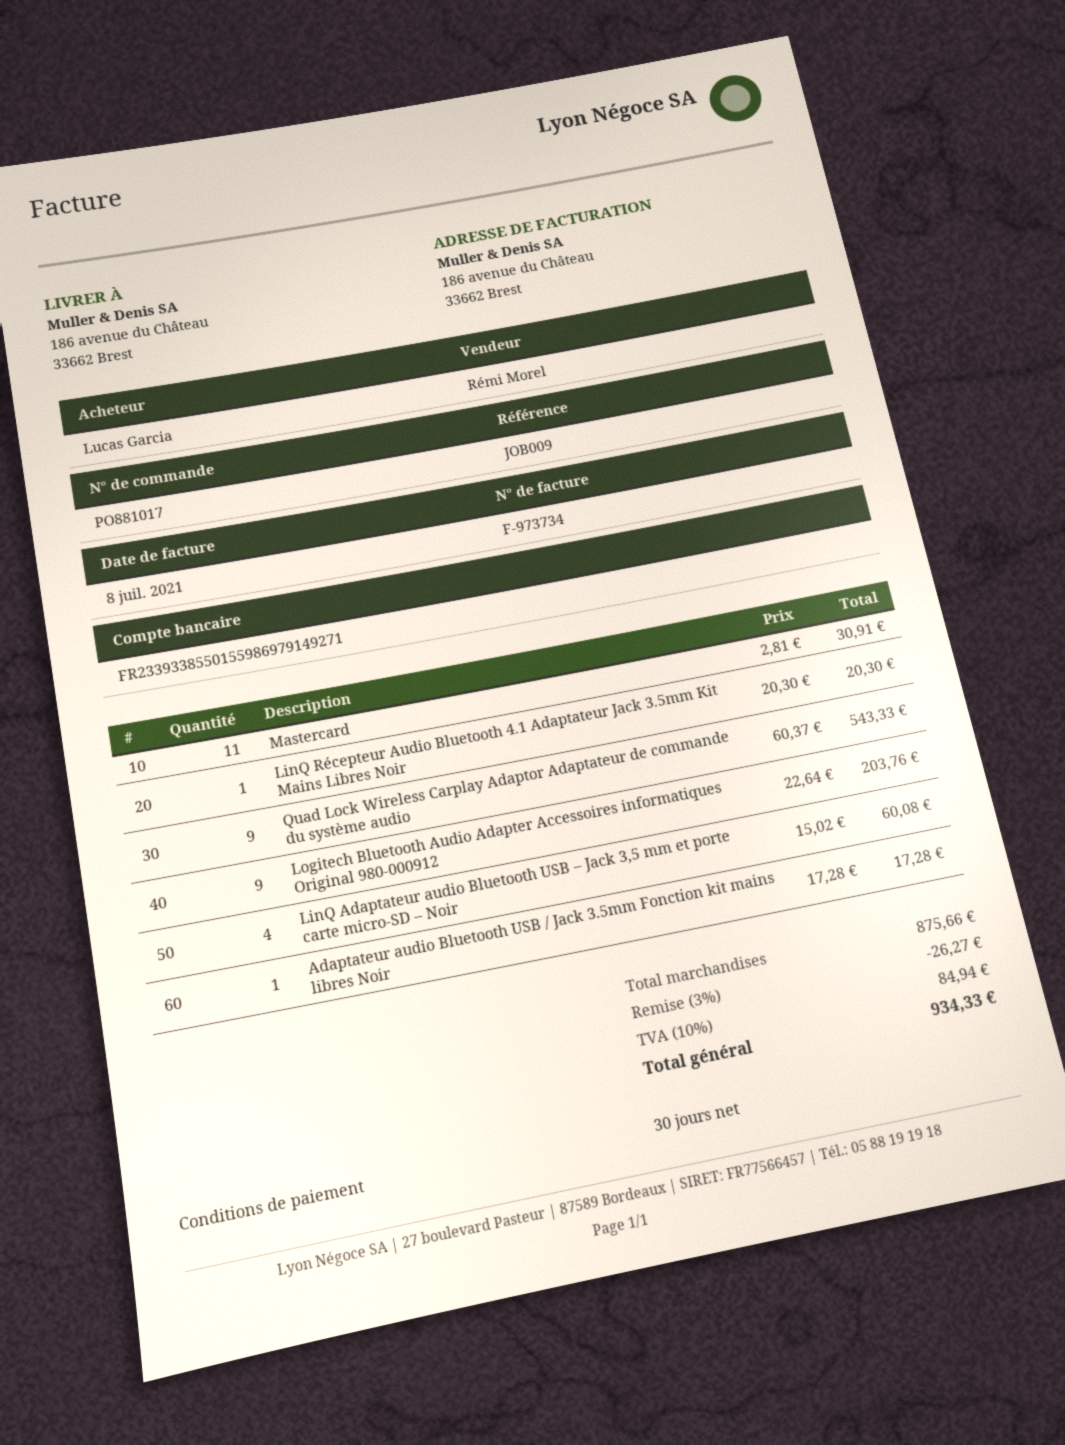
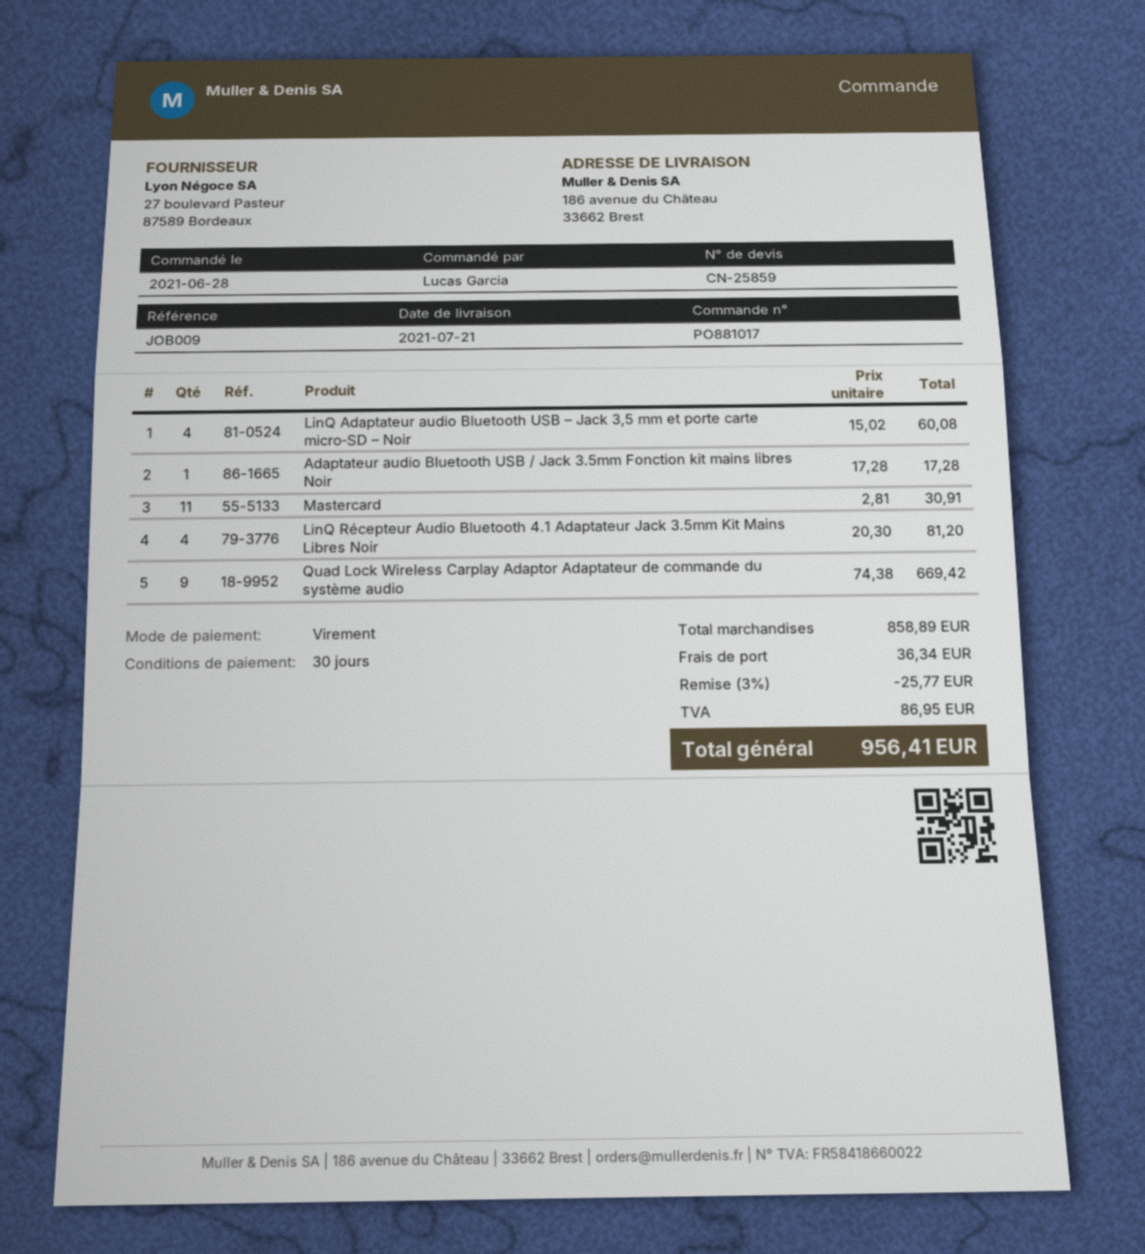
LinQ Récepteur Audio Bluetooth 4.1 Adaptateur Jack 3.5mm Kit Mains Libres Noir: 1 x 20.30 = 20.30 -> 4 x 20.30 = 81.20
Quad Lock Wireless Carplay Adaptor Adaptateur de commande du système audio: 9 x 60.37 = 543.33 -> 9 x 74.38 = 669.42
Logitech Bluetooth Audio Adapter Accessoires informatiques Original 980-000912: 9 x 22.64 = 203.76 -> none
subtotal: 875.66 -> 858.89
discount: 3% = 26.27 -> 3% = 25.77
shipping: none -> 36.34
tax: 84.94 -> 86.95
total: 934.33 -> 956.41

